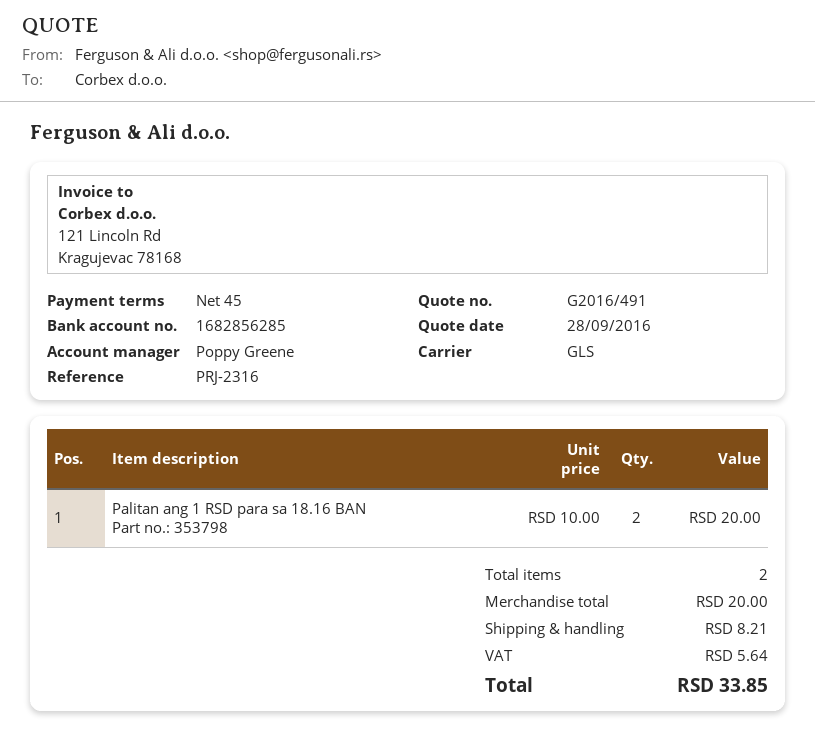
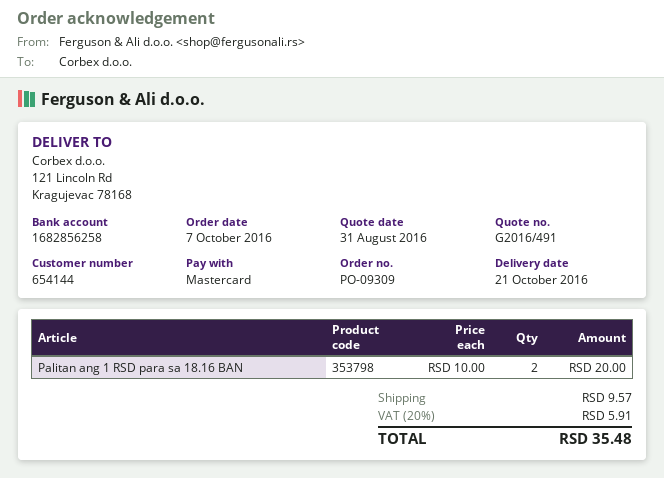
quote date: 2016-09-28 -> 2016-08-31
bank account: 1682856285 -> 1682856258
shipping: 8.21 -> 9.57
tax: 5.64 -> 5.91
total: 33.85 -> 35.48

